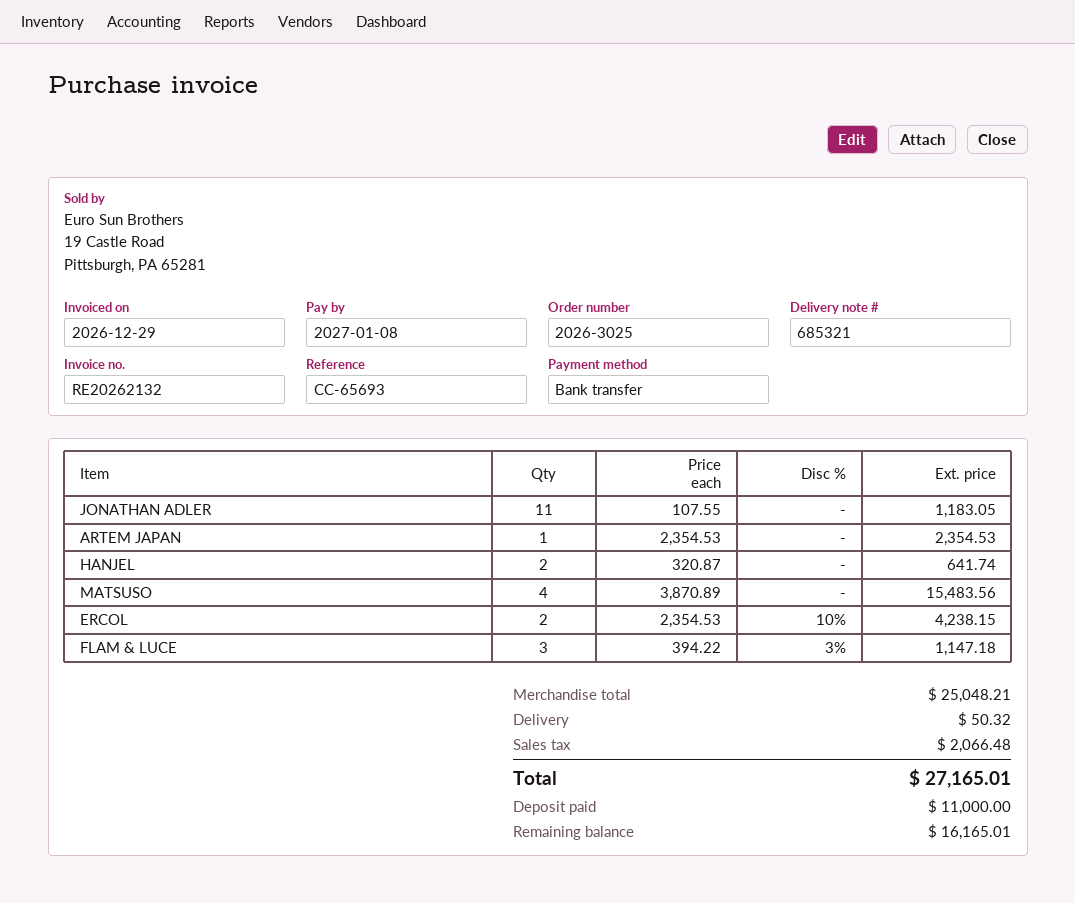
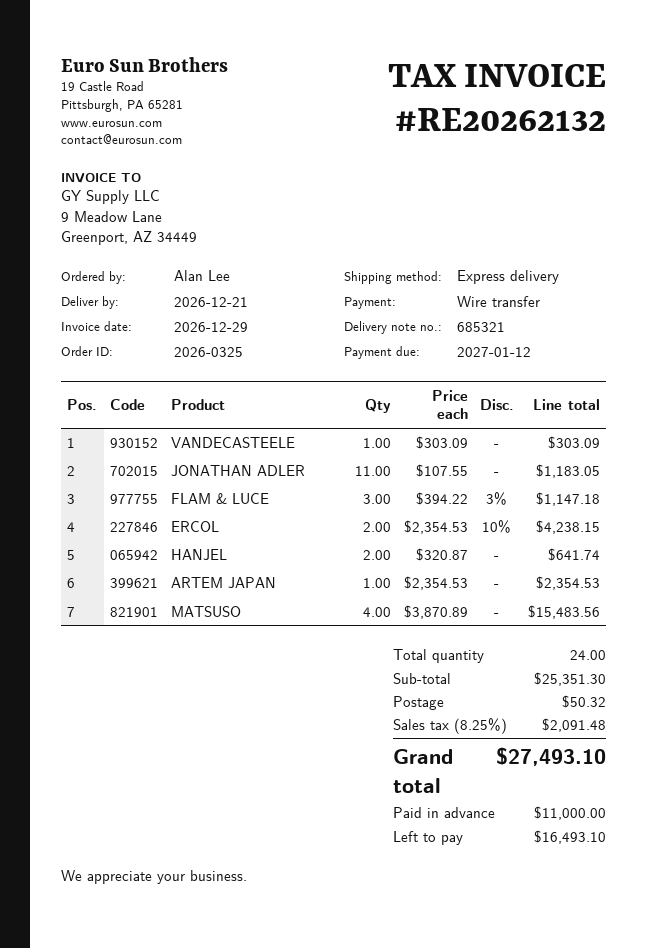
order number: 2026-3025 -> 2026-0325
due date: 2027-01-08 -> 2027-01-12
VANDECASTEELE: none -> 1 x 303.09 = 303.09
subtotal: 25048.21 -> 25351.30
tax: 2066.48 -> 2091.48
total: 27165.01 -> 27493.10
balance: 16165.01 -> 16493.10

